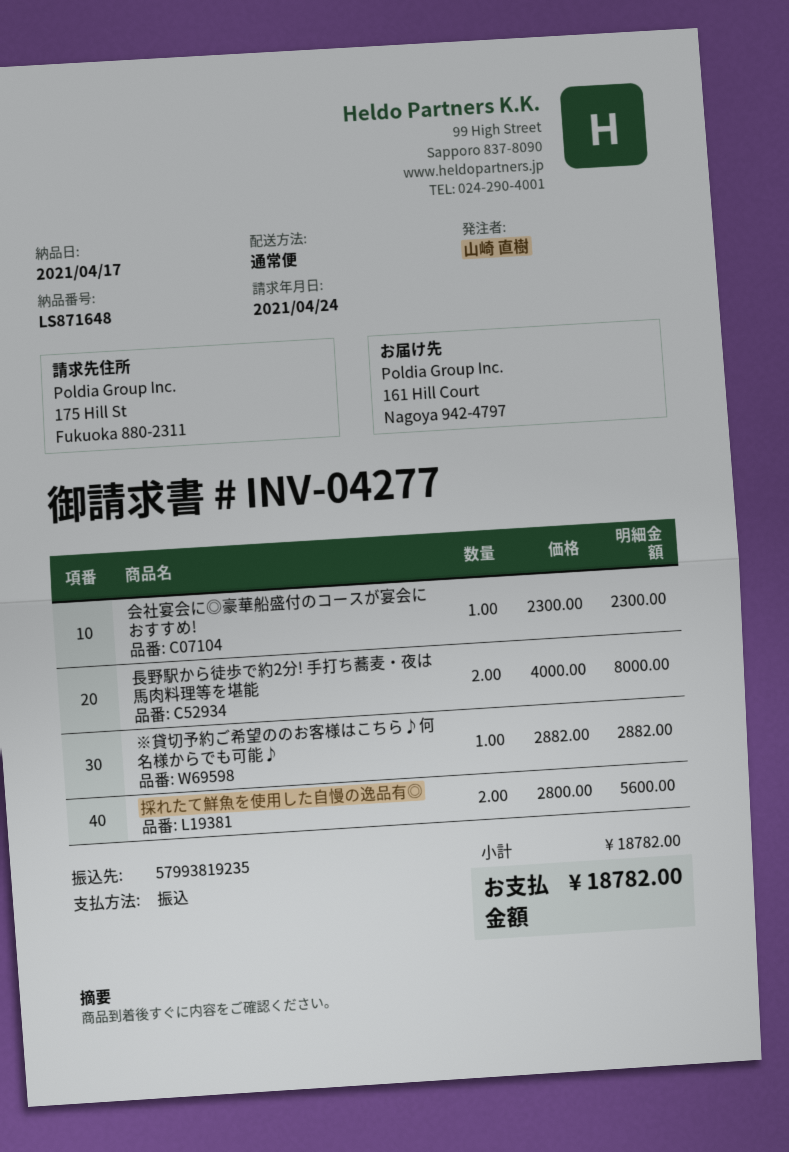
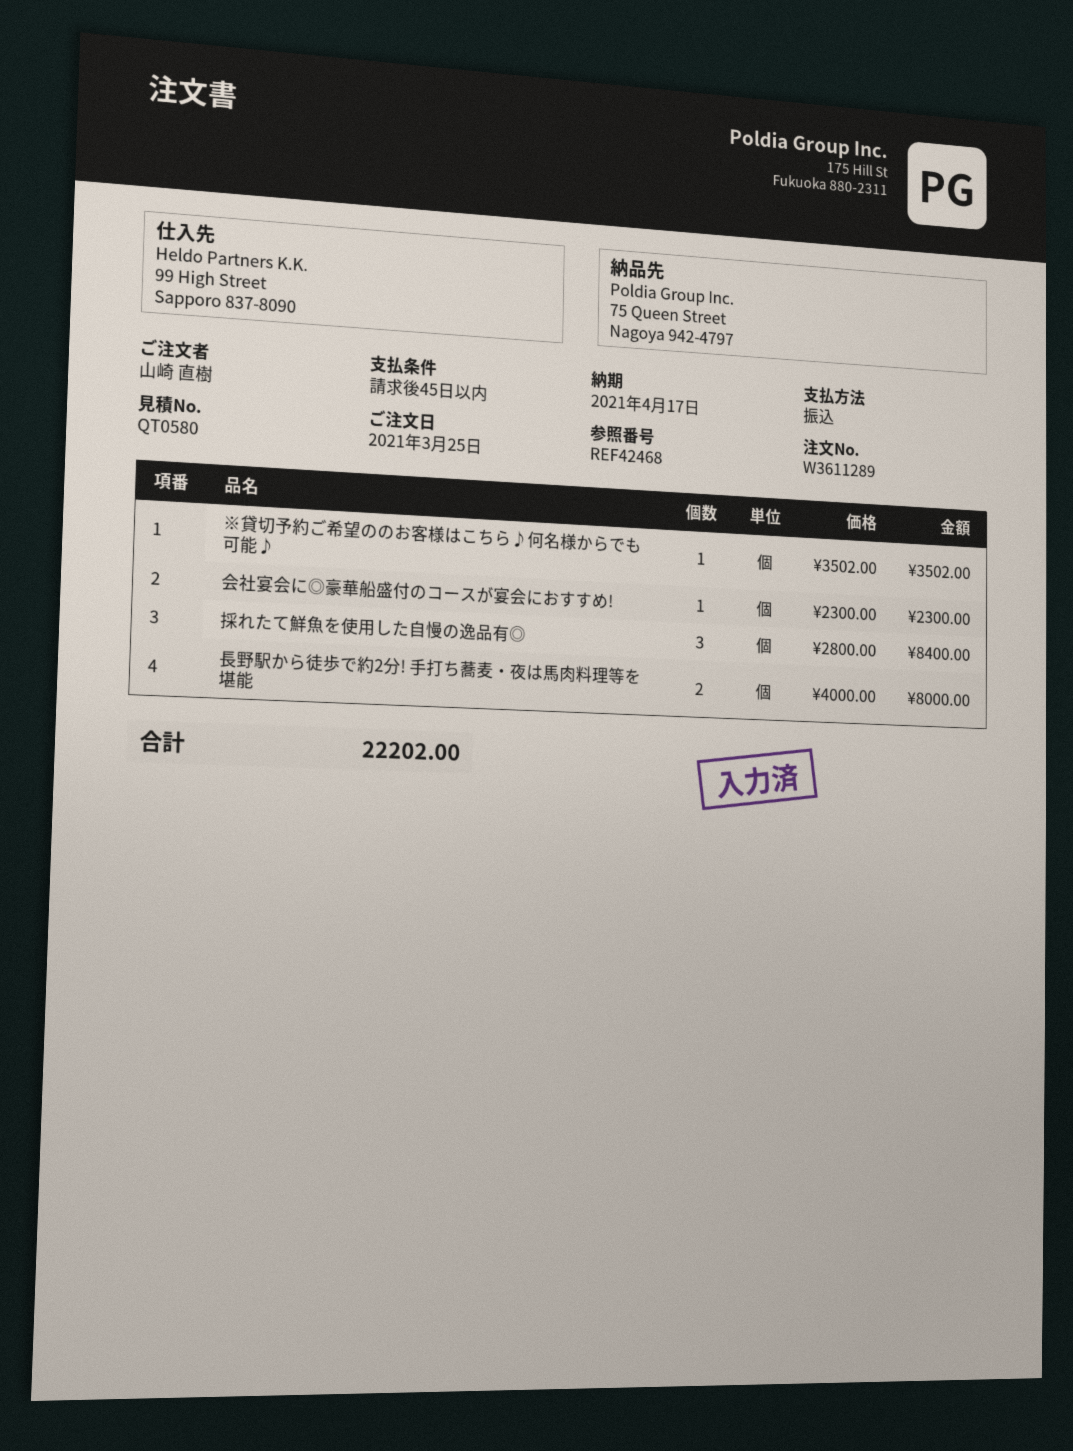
ship to: 161 Hill Court, Nagoya 942-4797 -> 75 Queen Street, Nagoya 942-4797
※貸切予約ご希望ののお客様はこちら♪何名様からでも可能♪: 1 x 2882.00 = 2882.00 -> 1 x 3502.00 = 3502.00
採れたて鮮魚を使用した自慢の逸品有◎: 2 x 2800.00 = 5600.00 -> 3 x 2800.00 = 8400.00
total: 18782.00 -> 22202.00

